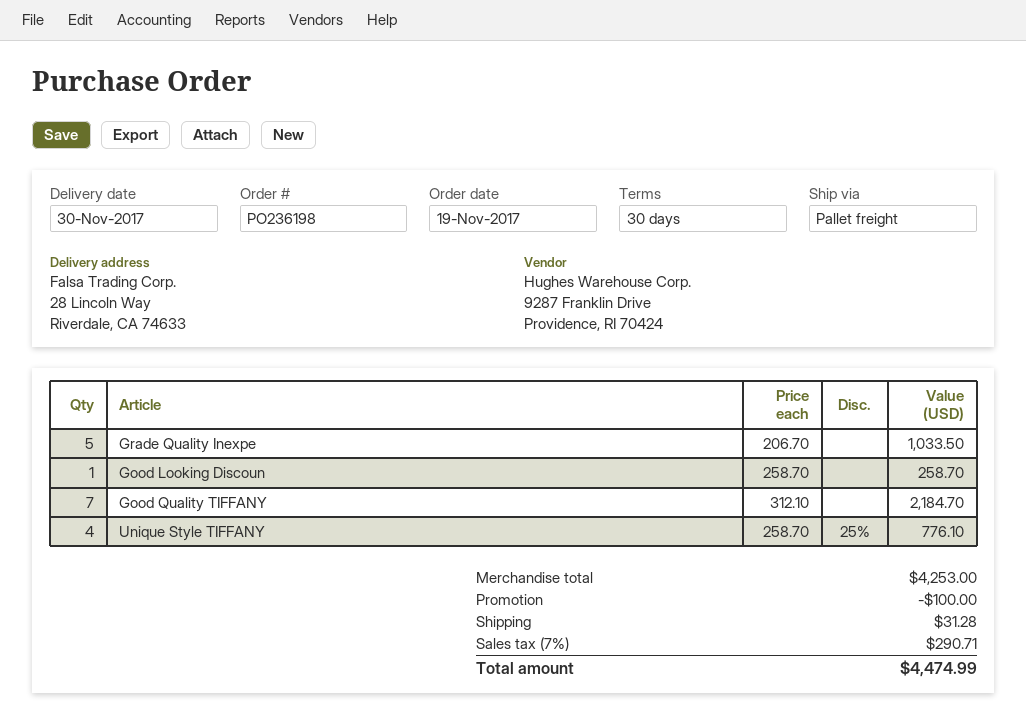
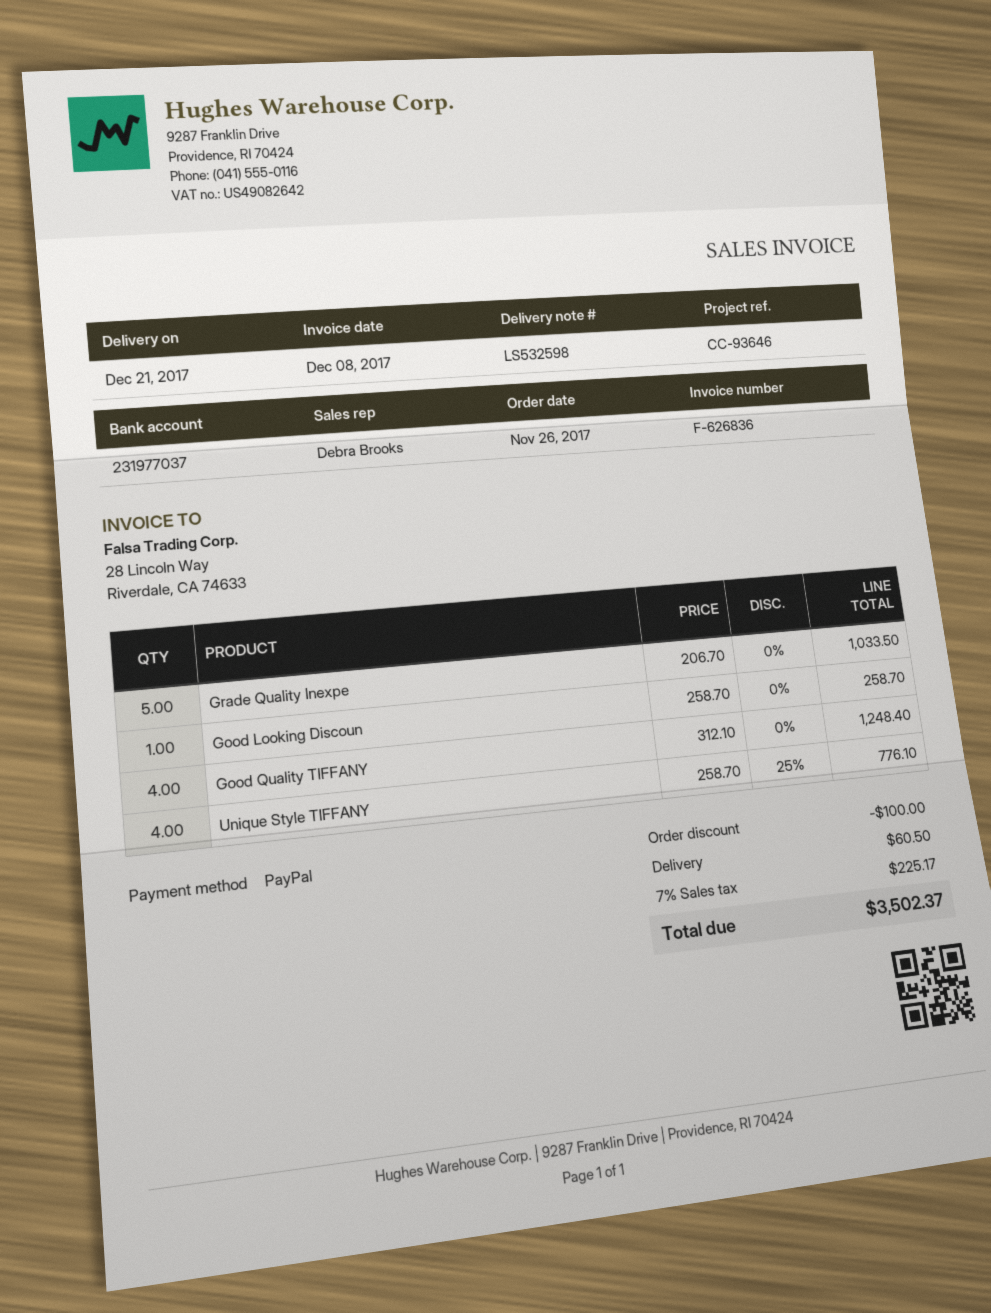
order date: 2017-11-19 -> 2017-11-26
delivery date: 2017-11-30 -> 2017-12-21
Good Quality TIFFANY: 7 x 312.10 = 2184.70 -> 4 x 312.10 = 1248.40
shipping: 31.28 -> 60.50
tax: 7% = 290.71 -> 7% = 225.17
total: 4474.99 -> 3502.37

